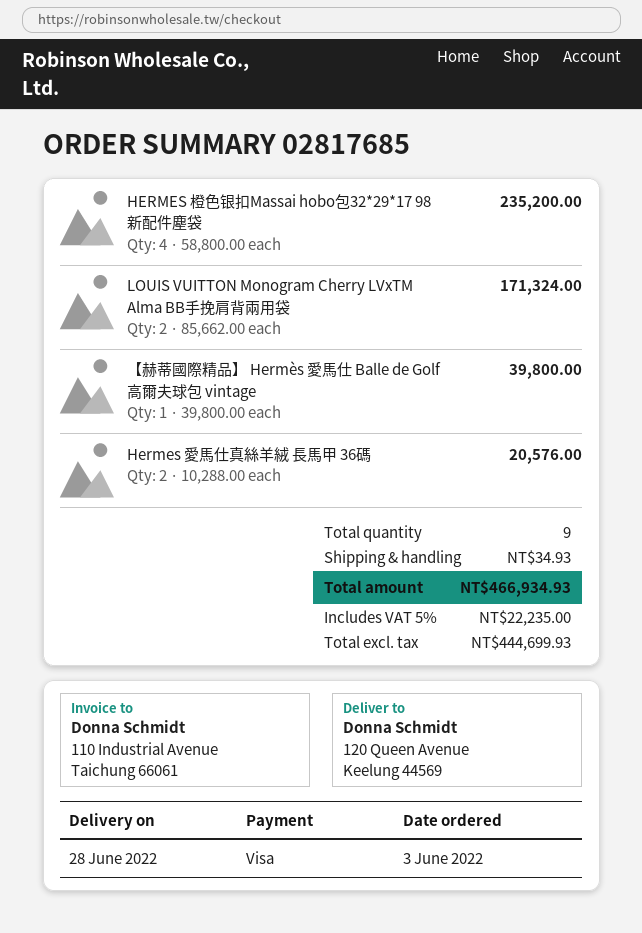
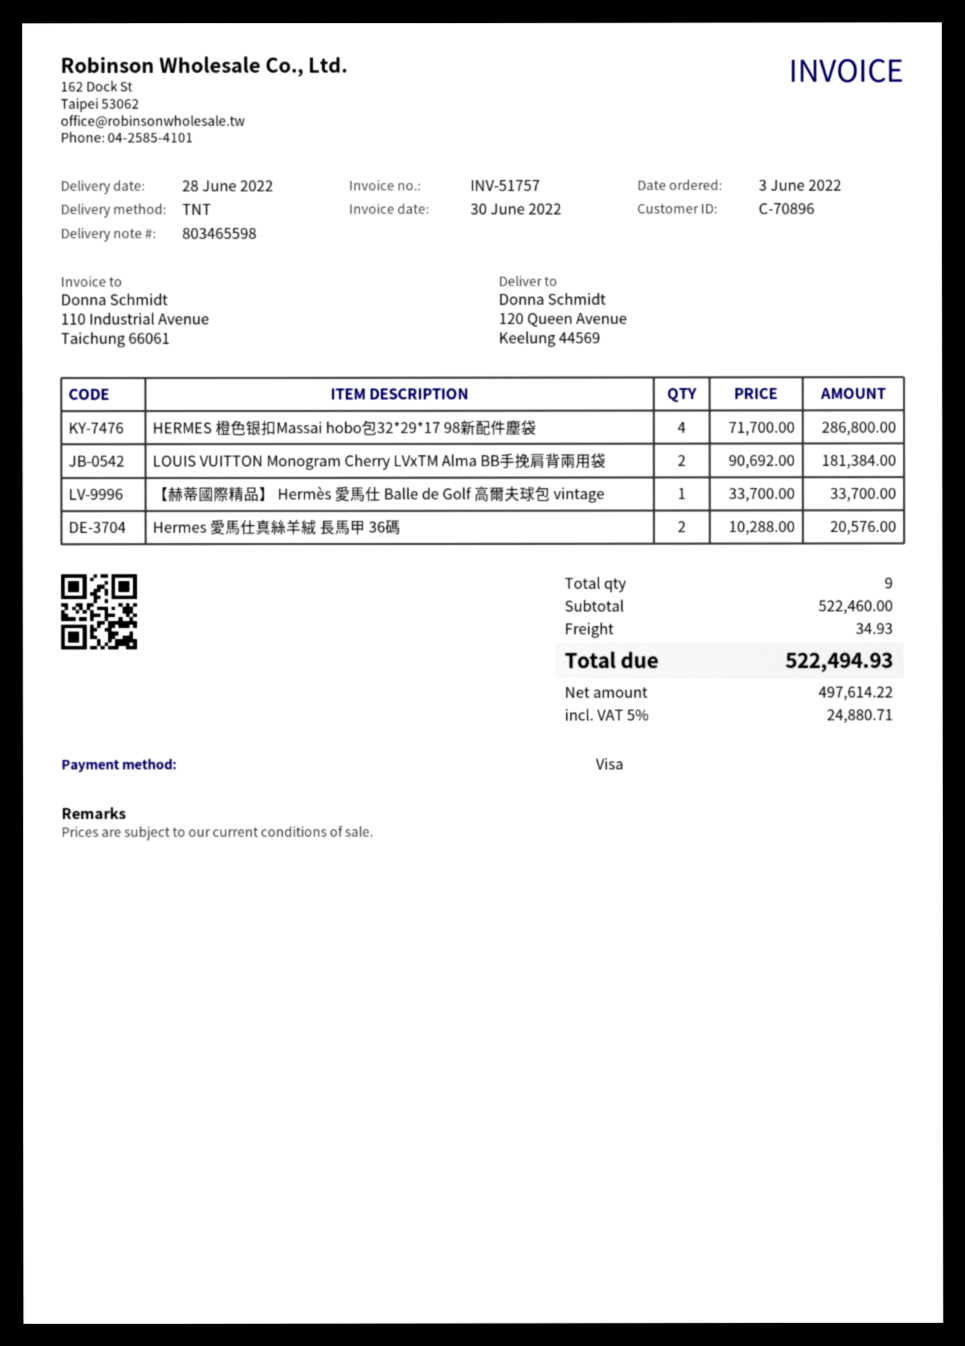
HERMES 橙色银扣Massai hobo包32*29*17 98新配件塵袋: 4 x 58800.00 = 235200.00 -> 4 x 71700.00 = 286800.00
LOUIS VUITTON Monogram Cherry LVxTM Alma BB手挽肩背兩用袋: 2 x 85662.00 = 171324.00 -> 2 x 90692.00 = 181384.00
【赫蒂國際精品】 Hermès 愛馬仕 Balle de Golf 高爾夫球包 vintage: 1 x 39800.00 = 39800.00 -> 1 x 33700.00 = 33700.00
net: 444699.93 -> 497614.22
tax: 5% = 22235.00 -> 5% = 24880.71
total: 466934.93 -> 522494.93

